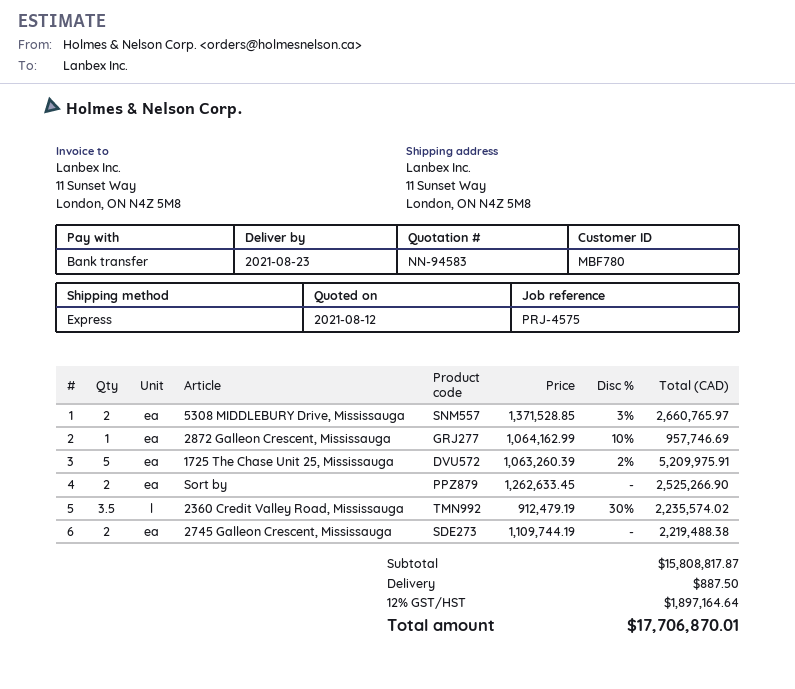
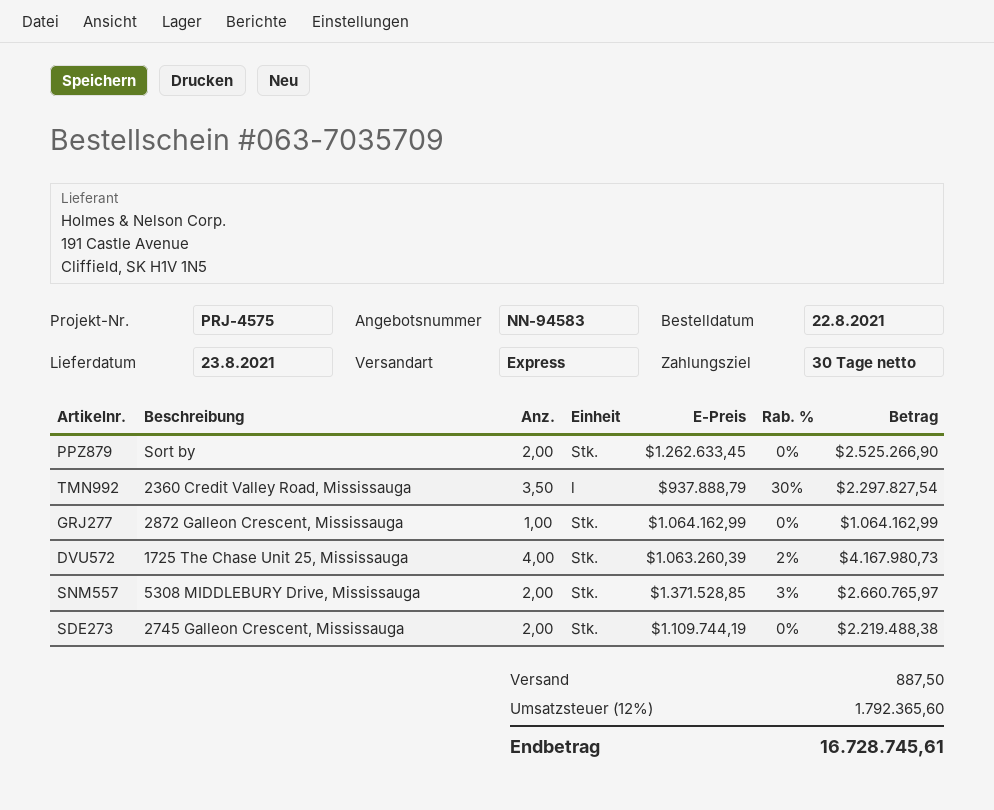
2872 Galleon Crescent, Mississauga: 1 x 1064162.99 - 10% = 957746.69 -> 1 x 1064162.99 = 1064162.99
1725 The Chase Unit 25, Mississauga: 5 x 1063260.39 - 2% = 5209975.91 -> 4 x 1063260.39 - 2% = 4167980.73
2360 Credit Valley Road, Mississauga: 3.5 x 912479.19 - 30% = 2235574.02 -> 3.5 x 937888.79 - 30% = 2297827.54
tax: 12% = 1897164.64 -> 12% = 1792365.60
total: 17706870.01 -> 16728745.61

